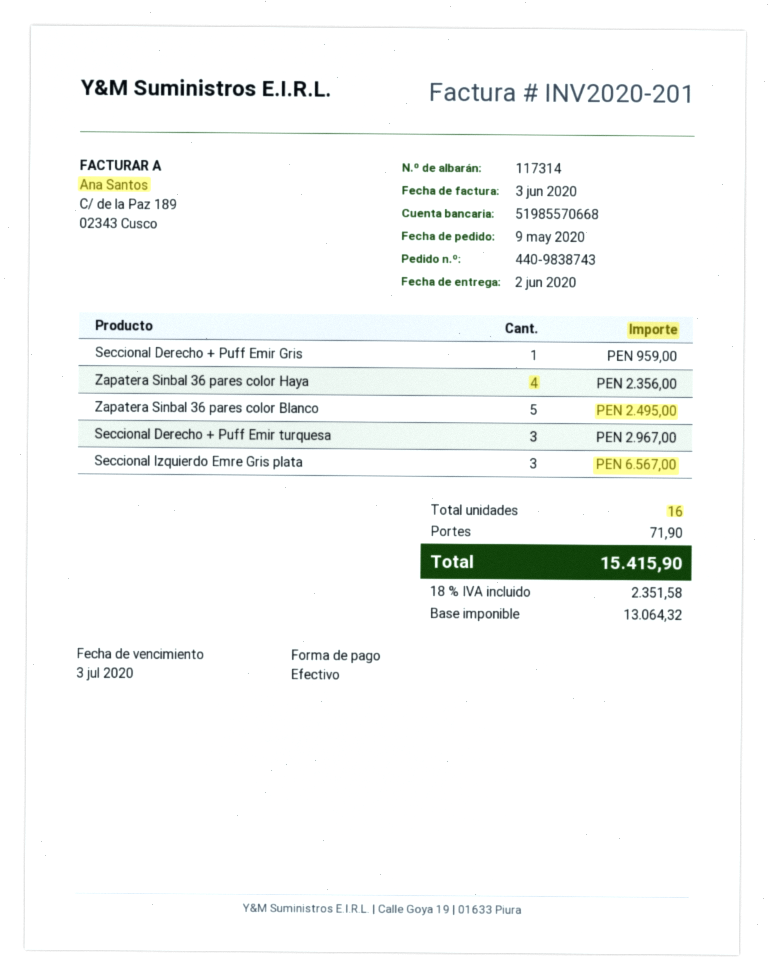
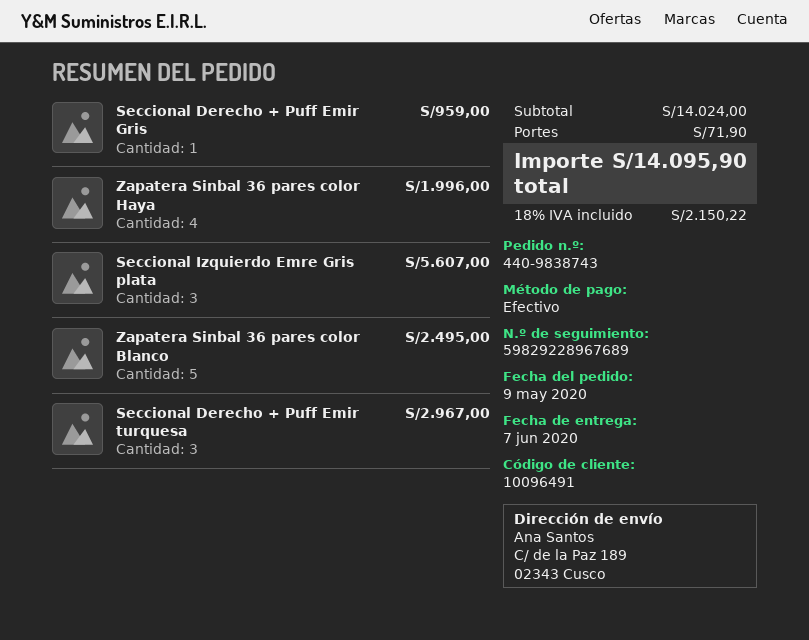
delivery date: 2020-06-02 -> 2020-06-07
Zapatera Sinbal 36 pares color Haya: 4 for 2356.00 -> 4 for 1996.00
Seccional Izquierdo Emre Gris plata: 3 for 6567.00 -> 3 for 5607.00
tax: 18% = 2351.58 -> 18% = 2150.22
total: 15415.90 -> 14095.90

